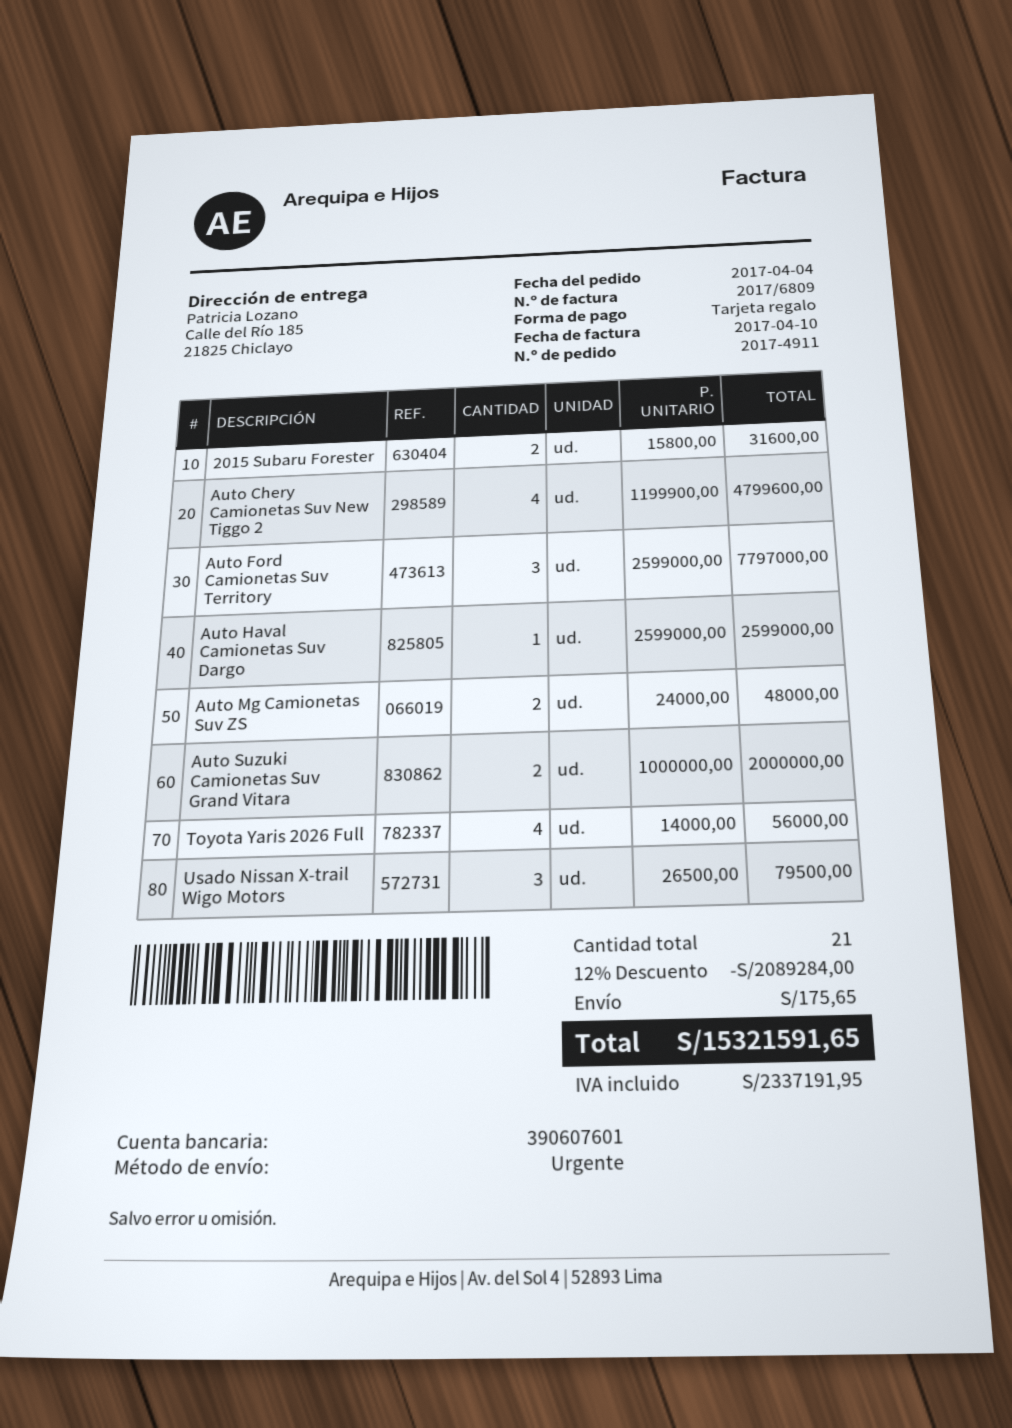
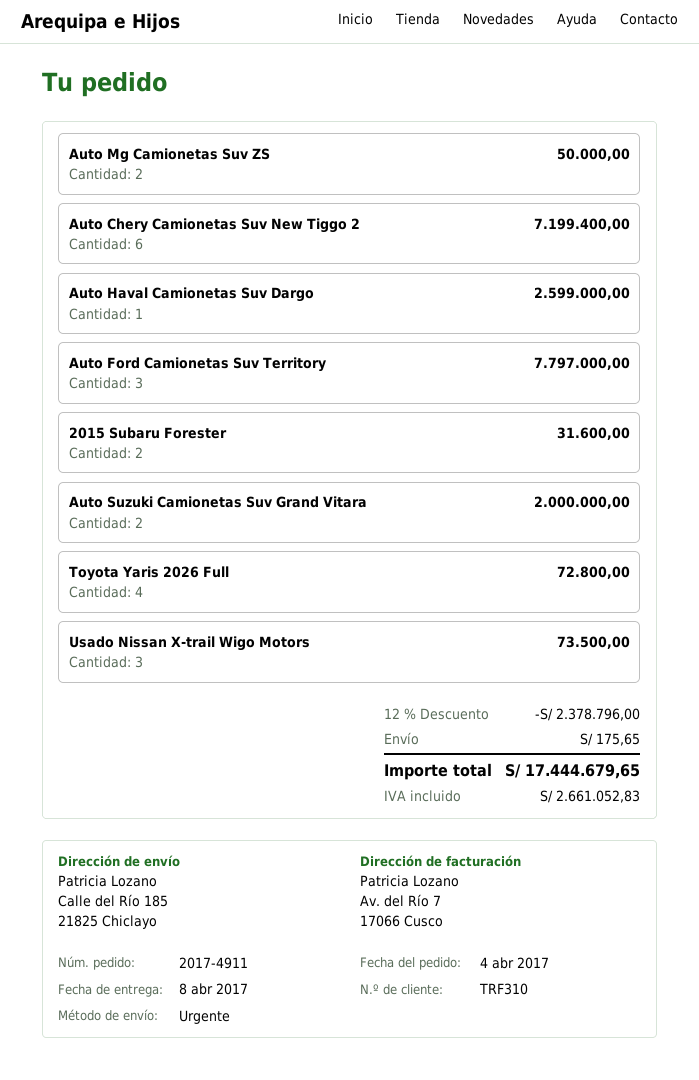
Auto Chery Camionetas Suv New Tiggo 2: 4 for 4799600.00 -> 6 for 7199400.00
Auto Mg Camionetas Suv ZS: 2 for 48000.00 -> 2 for 50000.00
Toyota Yaris 2026 Full: 4 for 56000.00 -> 4 for 72800.00
Usado Nissan X-trail Wigo Motors: 3 for 79500.00 -> 3 for 73500.00
discount: 12% = 2089284.00 -> 12% = 2378796.00
tax: 2337191.95 -> 2661052.83
total: 15321591.65 -> 17444679.65

